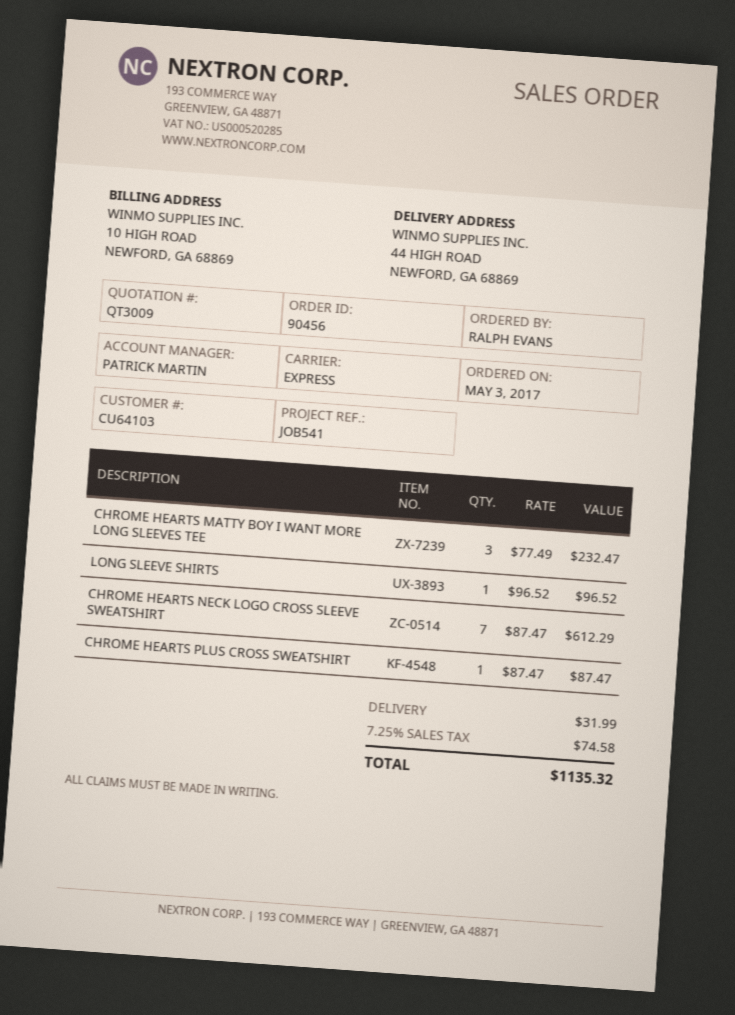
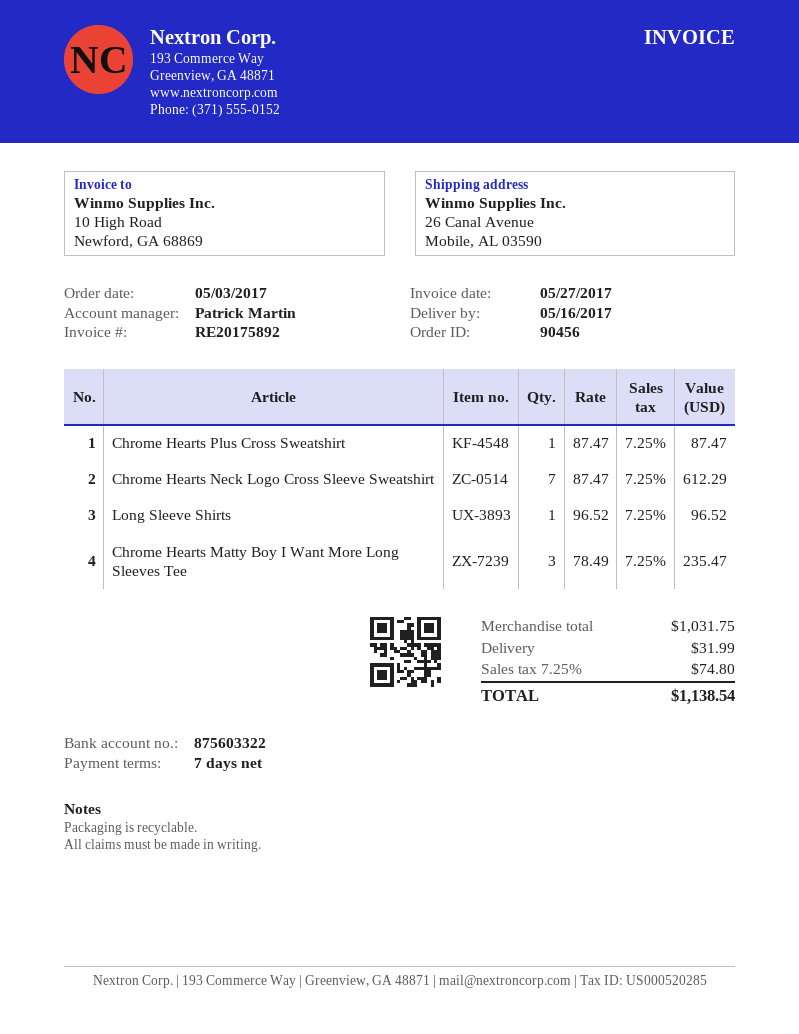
ship to: 44 HIGH ROAD, NEWFORD, GA 68869 -> 26 Canal Avenue, Mobile, AL 03590
CHROME HEARTS MATTY BOY I WANT MORE LONG SLEEVES TEE: 3 x 77.49 = 232.47 -> 3 x 78.49 = 235.47
tax: 7.25% = 74.58 -> 7.25% = 74.80
total: 1135.32 -> 1138.54

